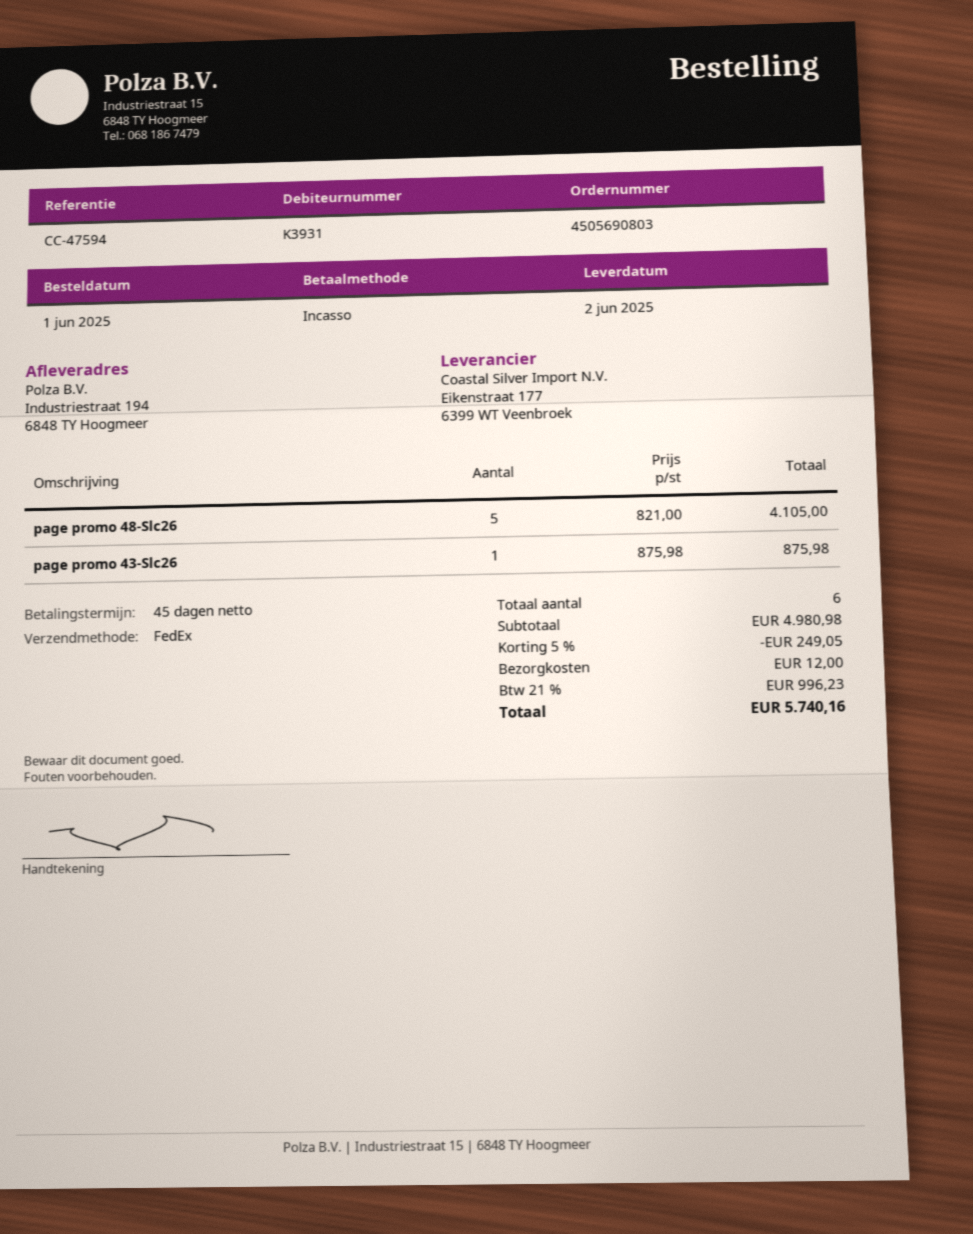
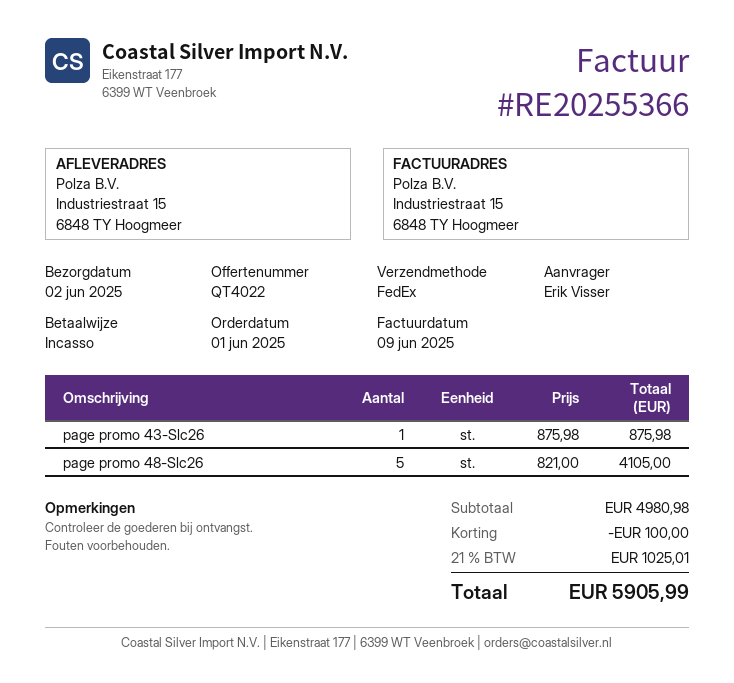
ship to: Industriestraat 194, 6848 TY Hoogmeer -> Industriestraat 15, 6848 TY Hoogmeer
discount: 249.05 -> 100.00
shipping: 12.00 -> none
tax: 21% = 996.23 -> 21% = 1025.01
total: 5740.16 -> 5905.99

